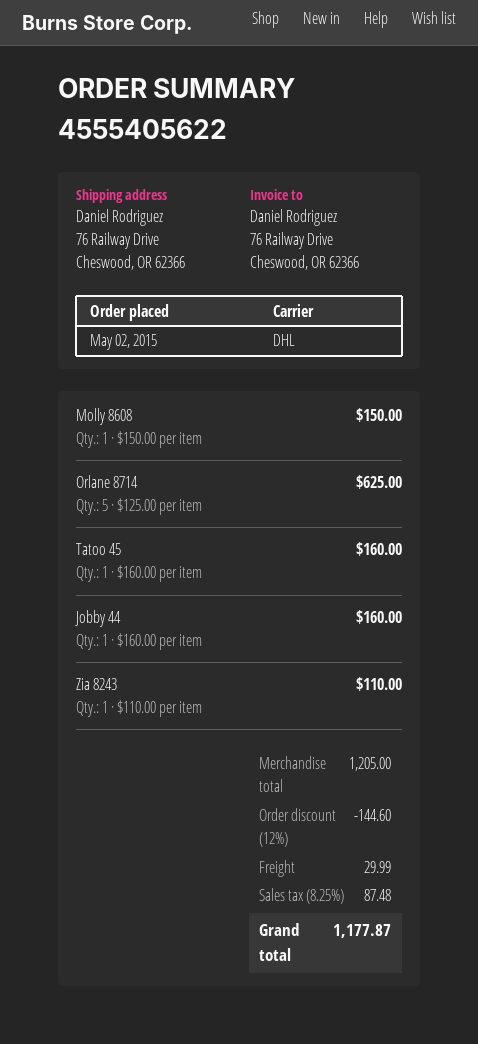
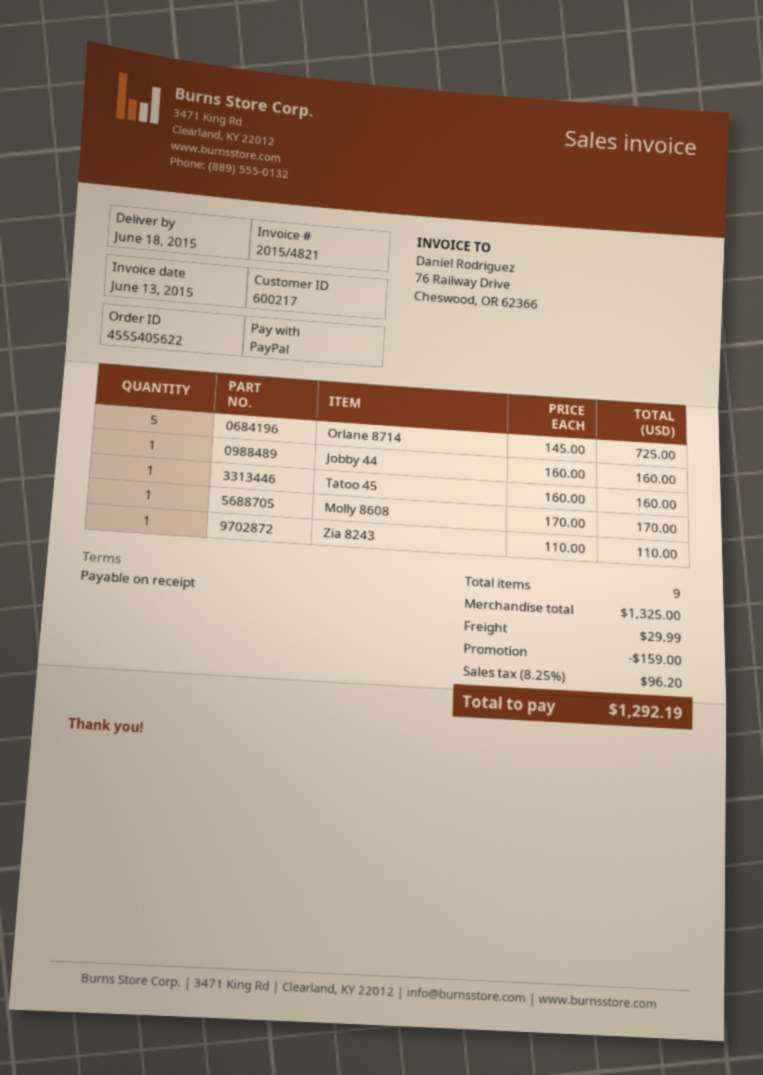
Molly 8608: 1 x 150.00 = 150.00 -> 1 x 170.00 = 170.00
Orlane 8714: 5 x 125.00 = 625.00 -> 5 x 145.00 = 725.00
subtotal: 1205.00 -> 1325.00
discount: 144.60 -> 159.00
tax: 8.25% = 87.48 -> 8.25% = 96.20
total: 1177.87 -> 1292.19

